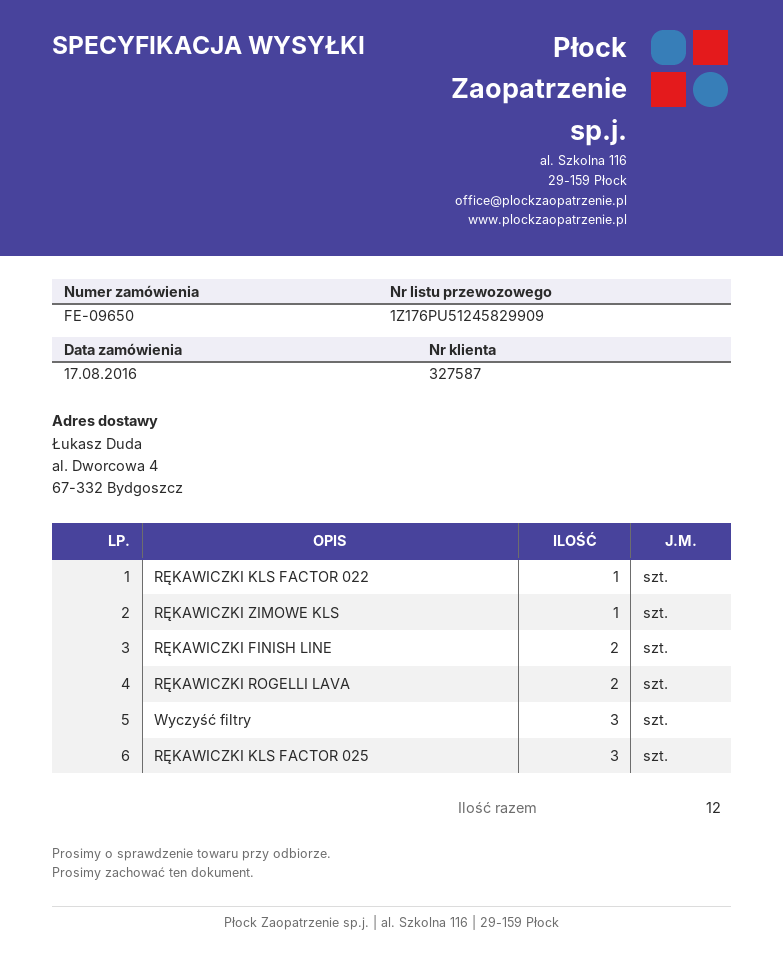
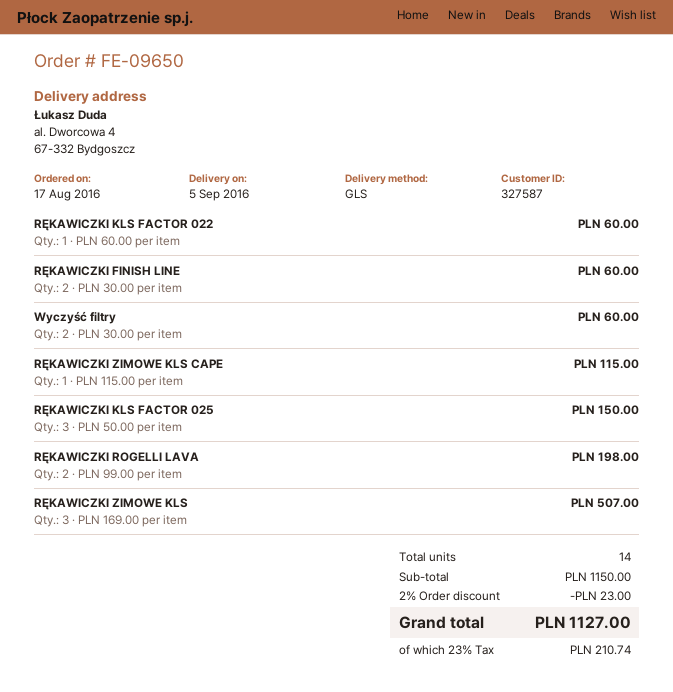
RĘKAWICZKI ZIMOWE KLS: 1 -> 3
Wyczyść filtry: 3 -> 2
RĘKAWICZKI ZIMOWE KLS CAPE: none -> 1
total quantity: 12 -> 14

